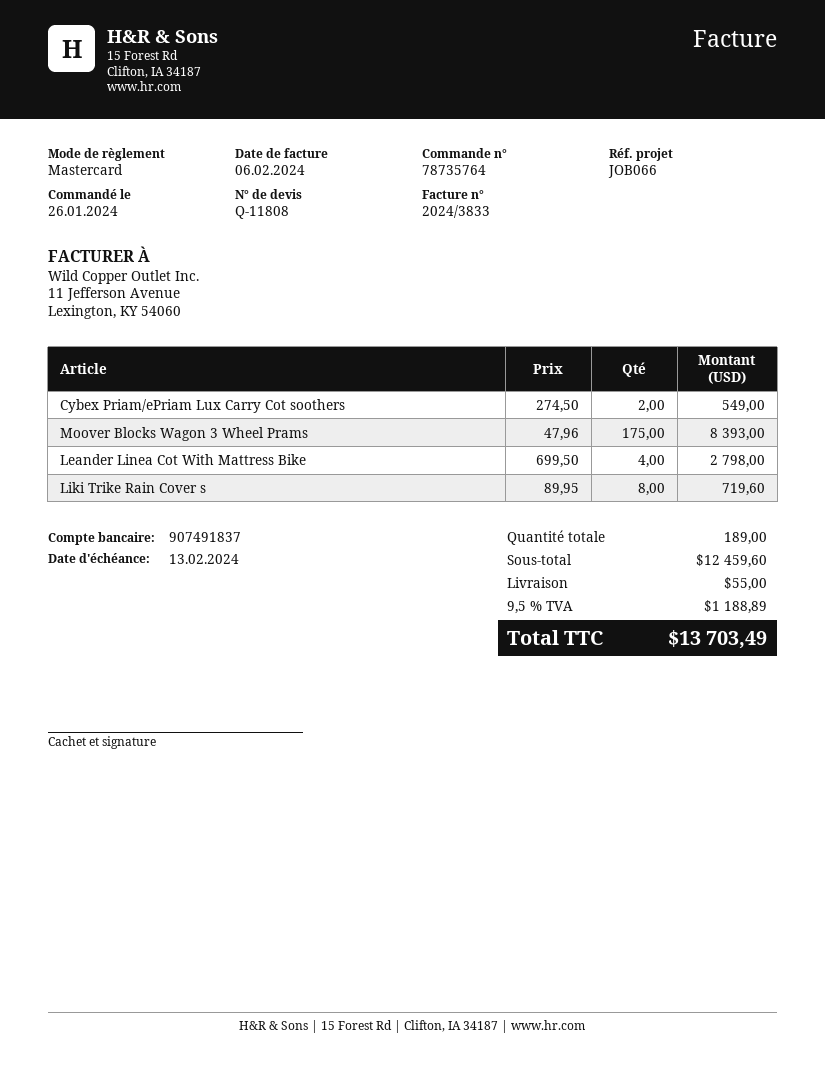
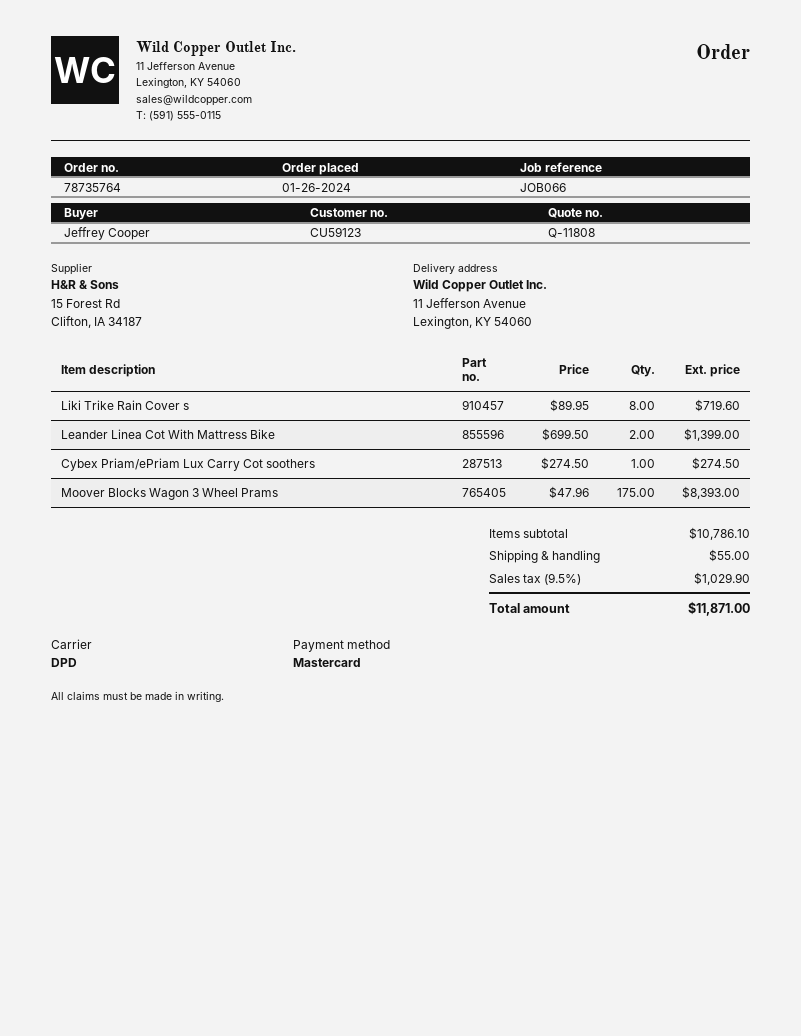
Cybex Priam/ePriam Lux Carry Cot soothers: 2 x 274.50 = 549.00 -> 1 x 274.50 = 274.50
Leander Linea Cot With Mattress Bike: 4 x 699.50 = 2798.00 -> 2 x 699.50 = 1399.00
subtotal: 12459.60 -> 10786.10
tax: 9.5% = 1188.89 -> 9.5% = 1029.90
total: 13703.49 -> 11871.00

